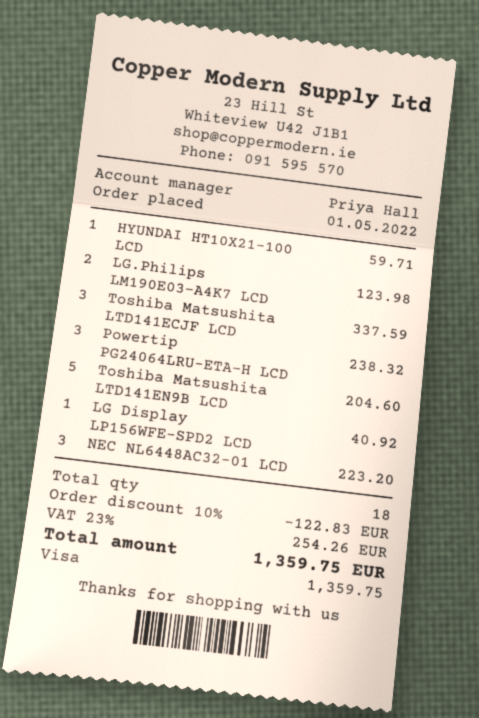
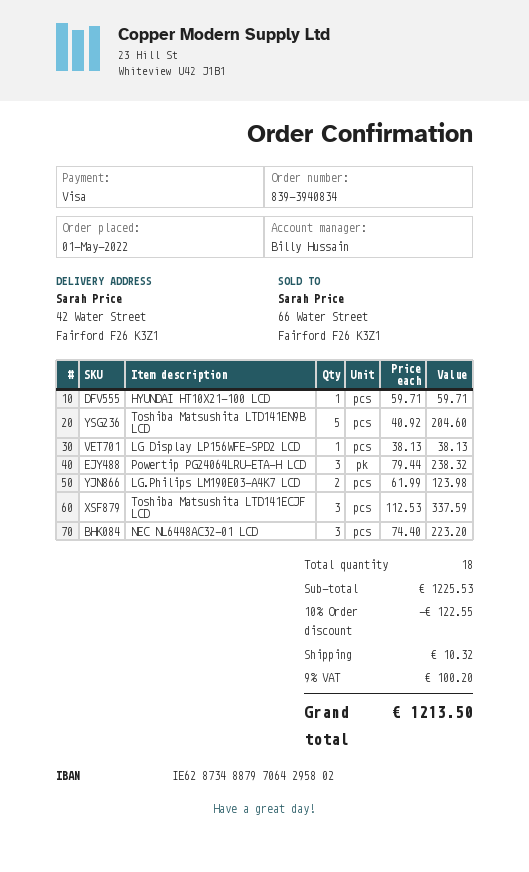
sales rep: Priya Hall -> Billy Hussain
LG Display LP156WFE-SPD2 LCD: 1 for 40.92 -> 1 for 38.13
discount: 10% = 122.83 -> 10% = 122.55
shipping: none -> 10.32
tax: 23% = 254.26 -> 9% = 100.20
total: 1359.75 -> 1213.50

